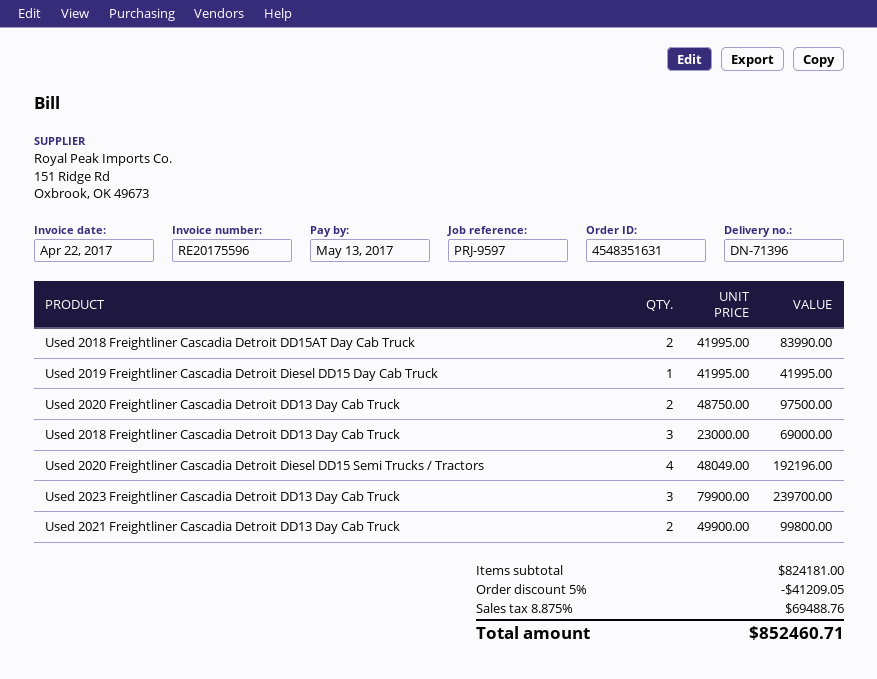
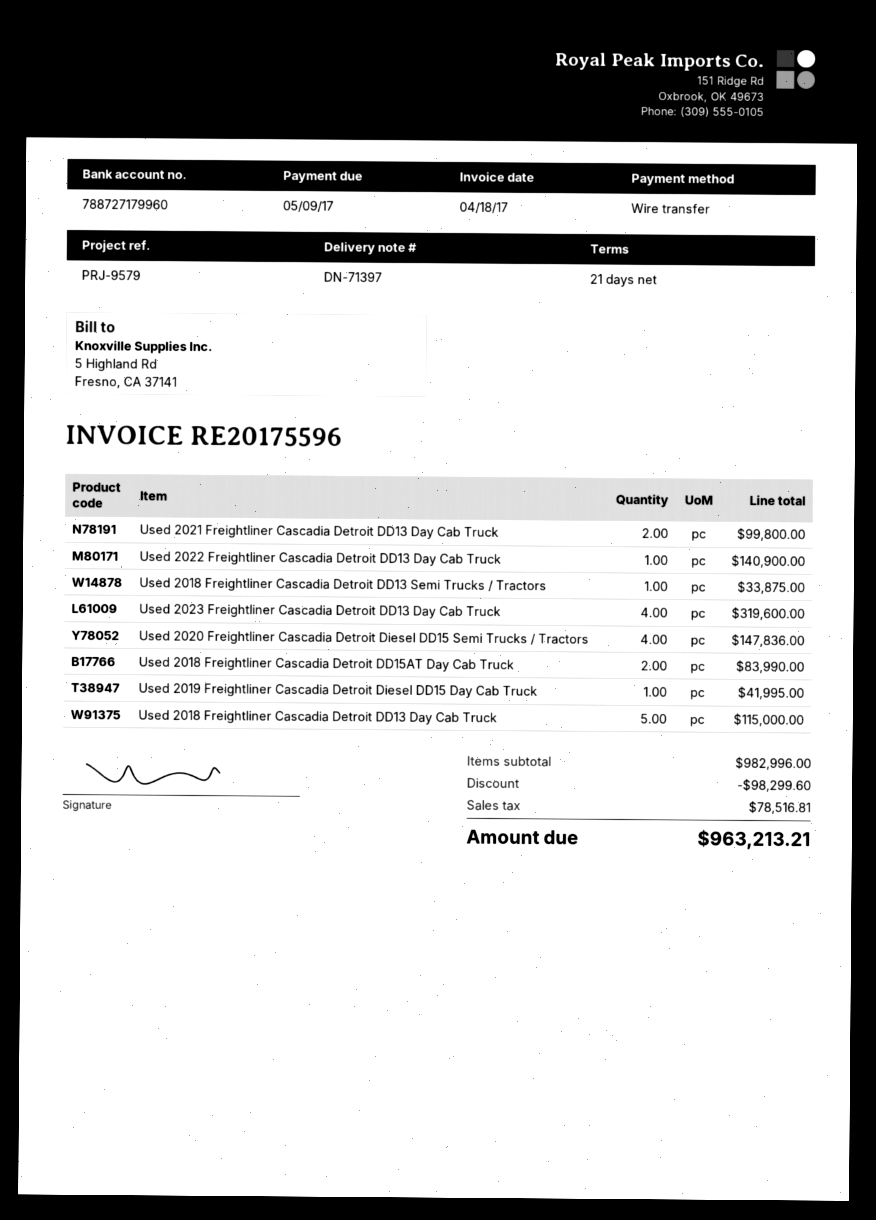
delivery note number: DN-71396 -> DN-71397
invoice date: 2017-04-22 -> 2017-04-18
due date: 2017-05-13 -> 2017-05-09
reference: PRJ-9597 -> PRJ-9579
Used 2020 Freightliner Cascadia Detroit DD13 Day Cab Truck: 2 for 97500.00 -> none
Used 2018 Freightliner Cascadia Detroit DD13 Day Cab Truck: 3 for 69000.00 -> 5 for 115000.00
Used 2020 Freightliner Cascadia Detroit Diesel DD15 Semi Trucks / Tractors: 4 for 192196.00 -> 4 for 147836.00
Used 2023 Freightliner Cascadia Detroit DD13 Day Cab Truck: 3 for 239700.00 -> 4 for 319600.00
Used 2022 Freightliner Cascadia Detroit DD13 Day Cab Truck: none -> 1 for 140900.00
Used 2018 Freightliner Cascadia Detroit DD13 Semi Trucks / Tractors: none -> 1 for 33875.00
subtotal: 824181.00 -> 982996.00
discount: 41209.05 -> 98299.60
tax: 69488.76 -> 78516.81
total: 852460.71 -> 963213.21

